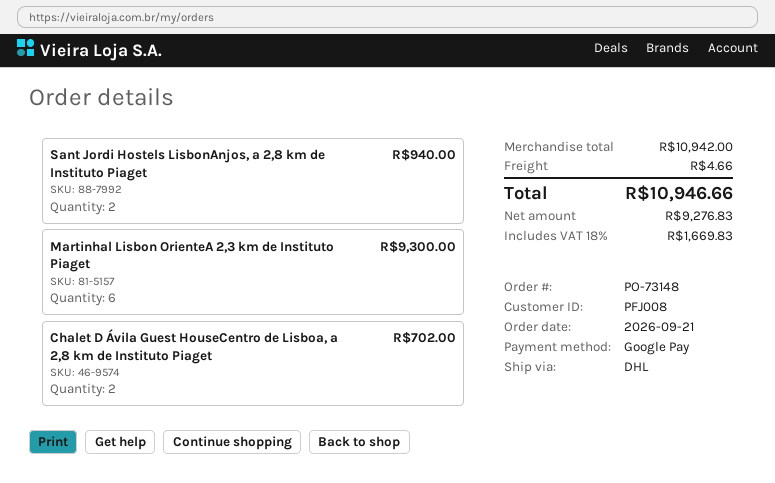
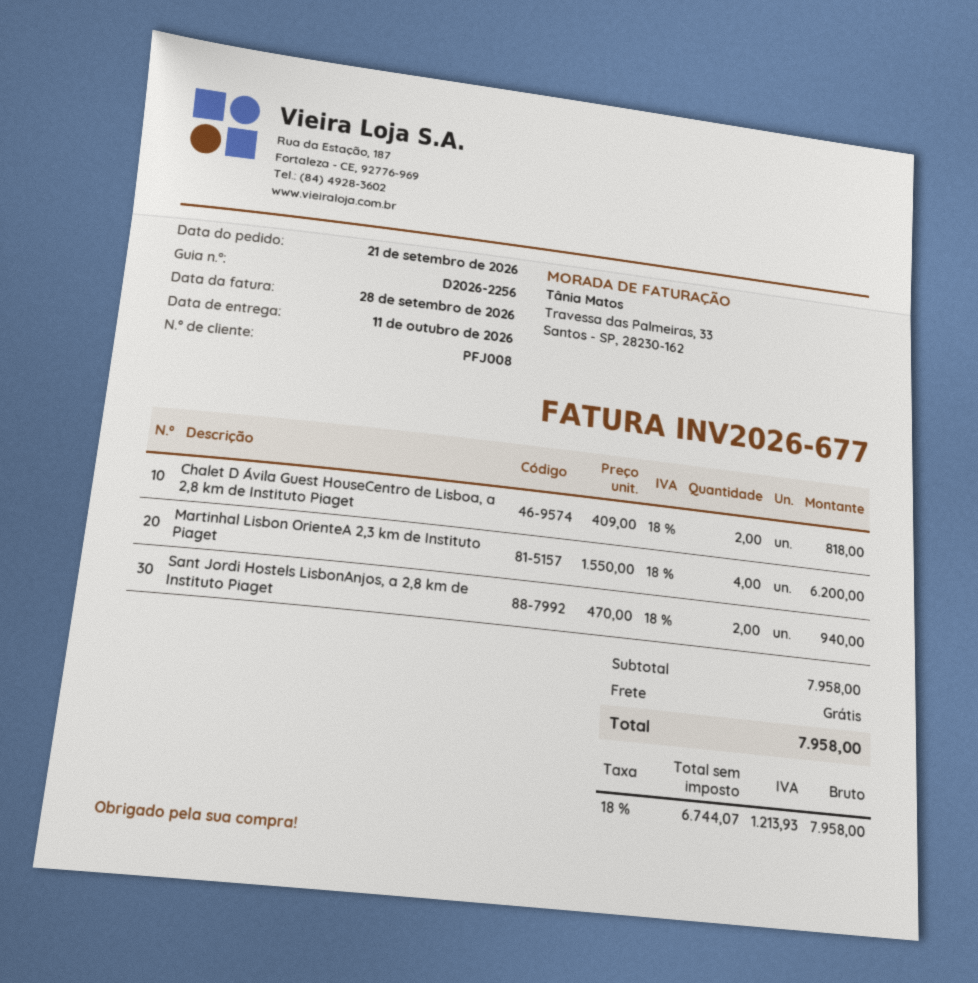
Martinhal Lisbon OrienteA 2,3 km de Instituto Piaget: 6 for 9300.00 -> 4 for 6200.00
Chalet D Ávila Guest HouseCentro de Lisboa, a 2,8 km de Instituto Piaget: 2 for 702.00 -> 2 for 818.00
subtotal: 10942.00 -> 7958.00
shipping: 4.66 -> 0.00
net: 9276.83 -> 6744.07
tax: 18% = 1669.83 -> 18% = 1213.93
total: 10946.66 -> 7958.00

